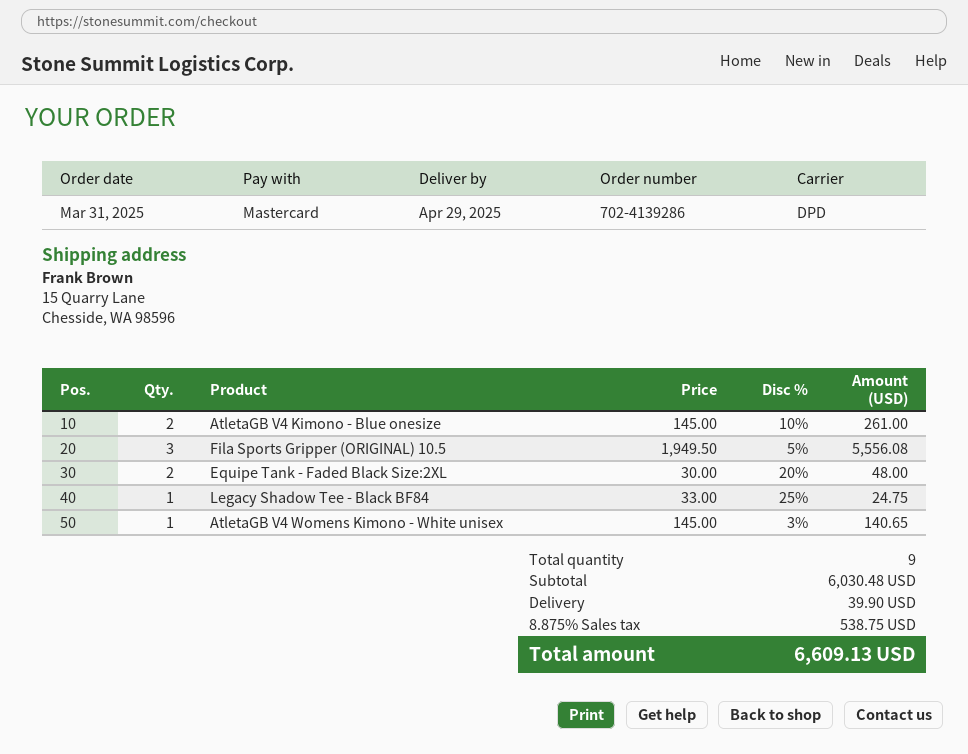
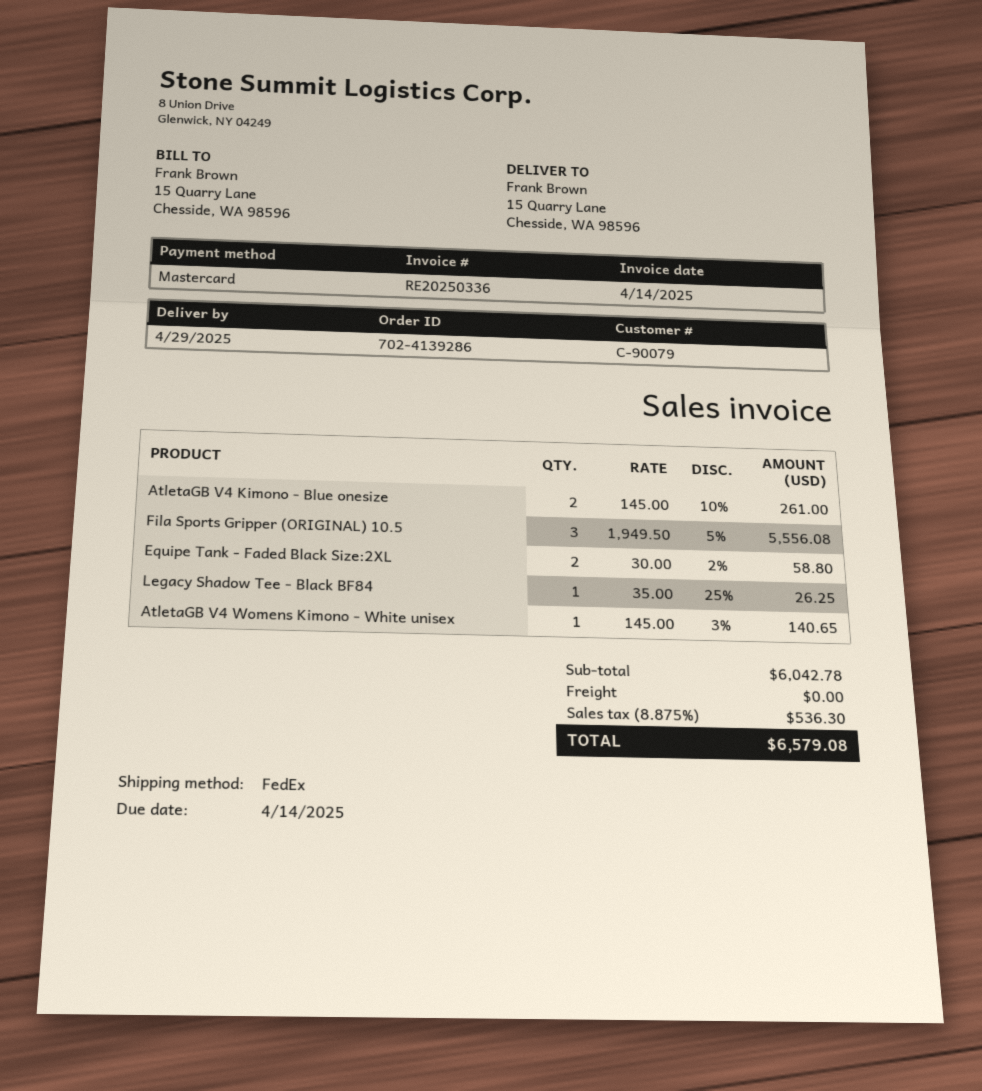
shipping method: DPD -> FedEx
Equipe Tank - Faded Black Size:2XL: 2 x 30.00 - 20% = 48.00 -> 2 x 30.00 - 2% = 58.80
Legacy Shadow Tee - Black BF84: 1 x 33.00 - 25% = 24.75 -> 1 x 35.00 - 25% = 26.25
subtotal: 6030.48 -> 6042.78
shipping: 39.90 -> 0.00
tax: 8.875% = 538.75 -> 8.875% = 536.30
total: 6609.13 -> 6579.08

